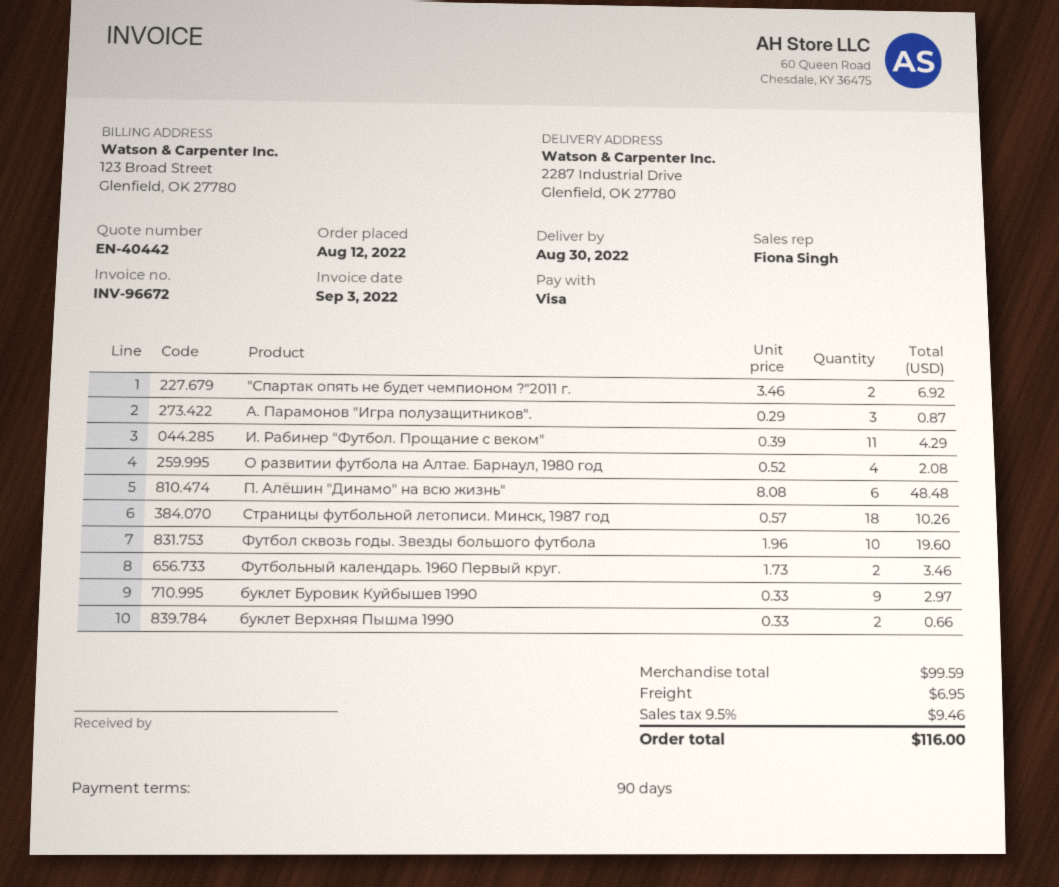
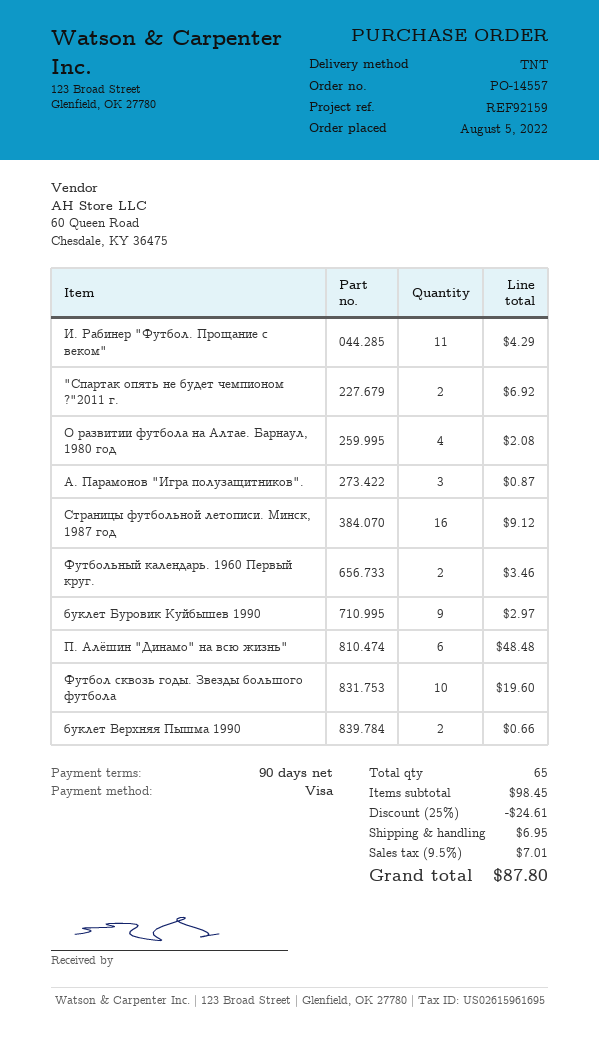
order date: 2022-08-12 -> 2022-08-05
Страницы футбольной летописи. Минск, 1987 год: 18 for 10.26 -> 16 for 9.12
subtotal: 99.59 -> 98.45
discount: none -> 25% = 24.61
tax: 9.5% = 9.46 -> 9.5% = 7.01
total: 116.00 -> 87.80

